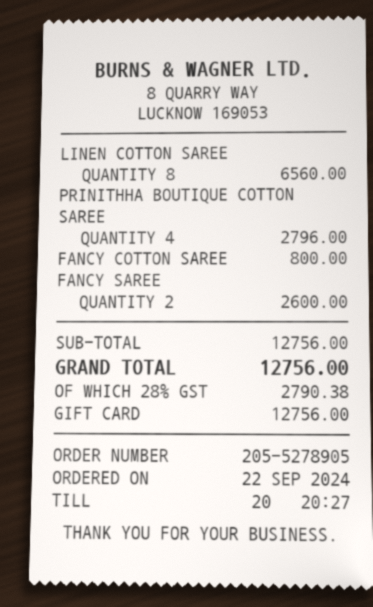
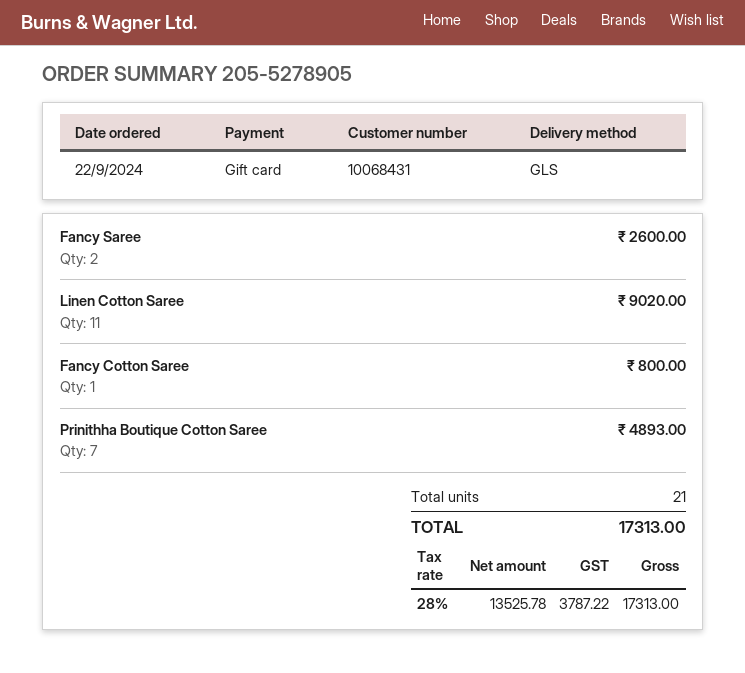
LINEN COTTON SAREE: 8 for 6560.00 -> 11 for 9020.00
PRINITHHA BOUTIQUE COTTON SAREE: 4 for 2796.00 -> 7 for 4893.00
tax: 28% = 2790.38 -> 28% = 3787.22
total: 12756.00 -> 17313.00

